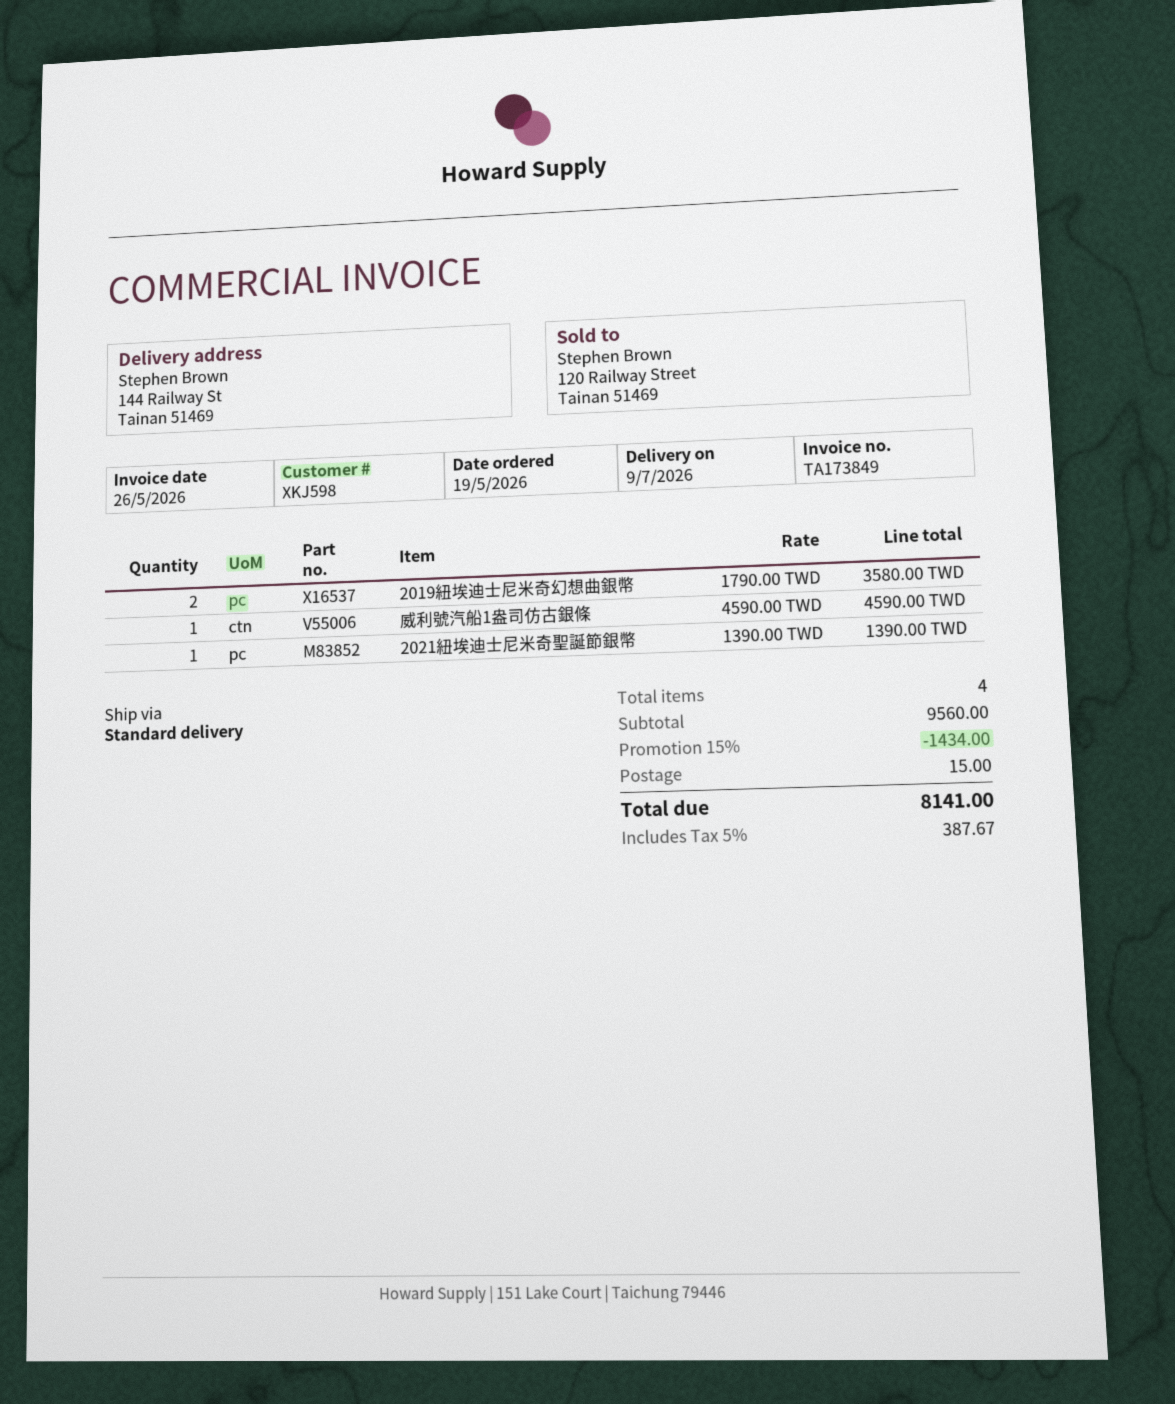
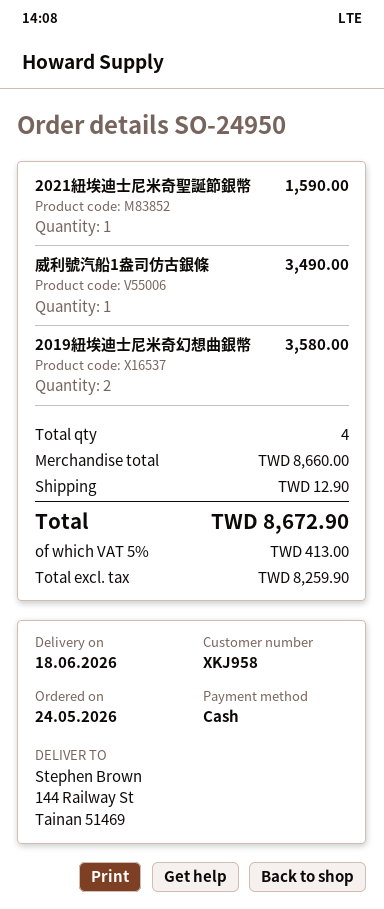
order date: 2026-05-19 -> 2026-05-24
delivery date: 2026-07-09 -> 2026-06-18
customer number: XKJ598 -> XKJ958
威利號汽船1盎司仿古銀條: 1 for 4590.00 -> 1 for 3490.00
2021紐埃迪士尼米奇聖誕節銀幣: 1 for 1390.00 -> 1 for 1590.00
subtotal: 9560.00 -> 8660.00
discount: 15% = 1434.00 -> none
shipping: 15.00 -> 12.90
tax: 5% = 387.67 -> 5% = 413.00
total: 8141.00 -> 8672.90

